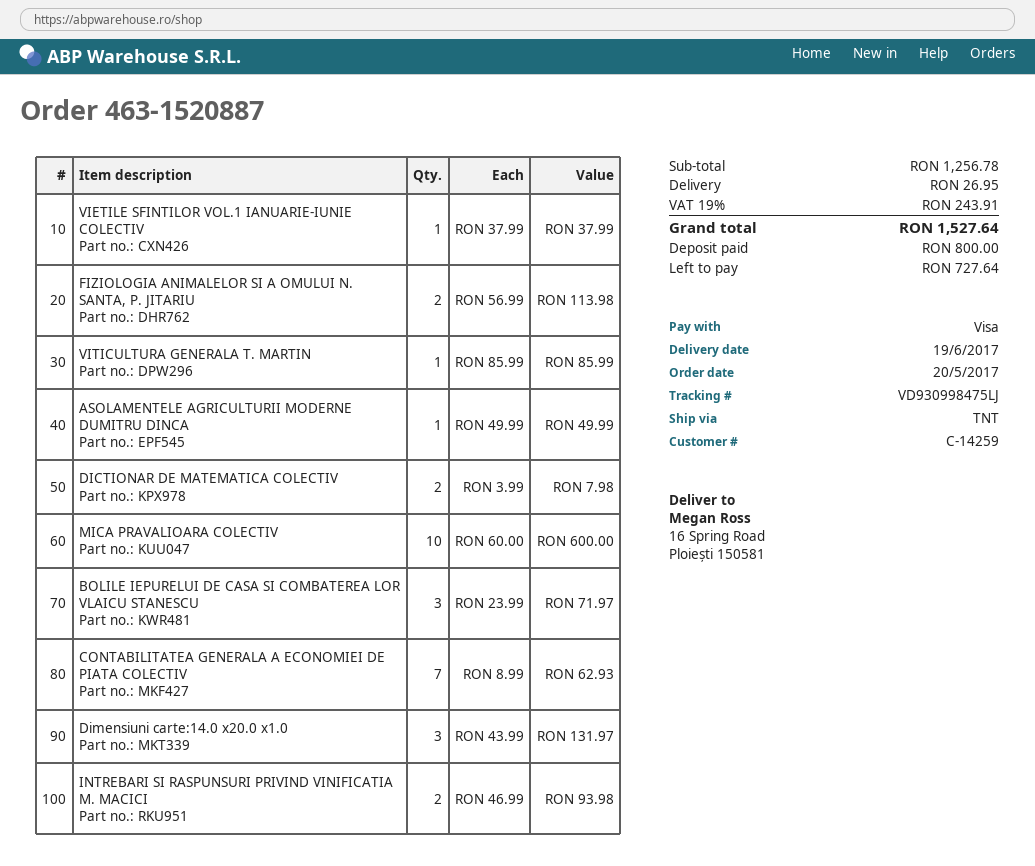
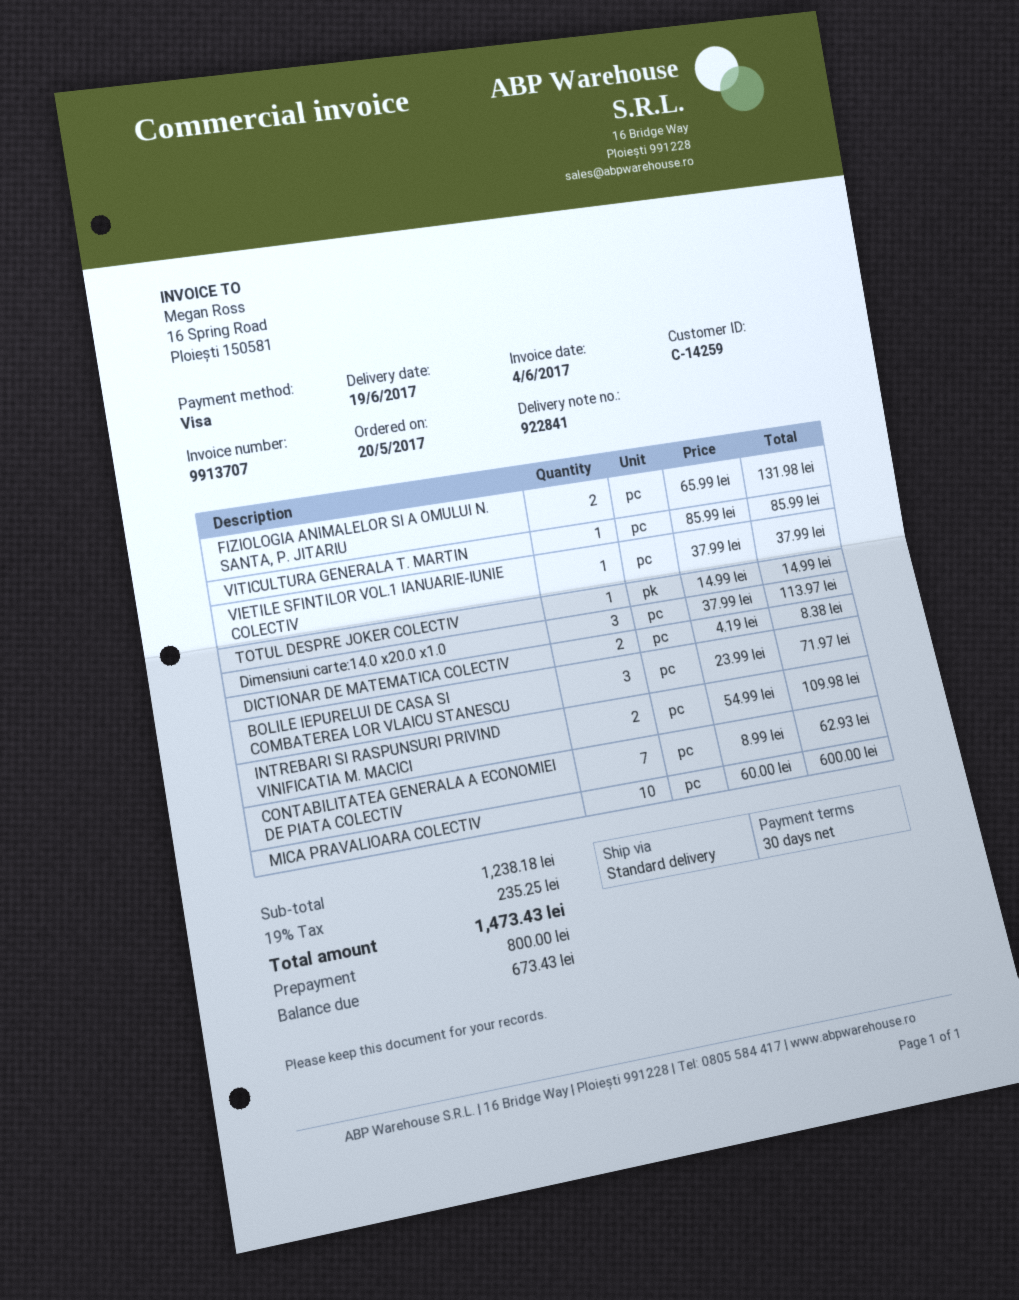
shipping method: TNT -> standard
FIZIOLOGIA ANIMALELOR SI A OMULUI N. SANTA, P. JITARIU: 2 x 56.99 = 113.98 -> 2 x 65.99 = 131.98
ASOLAMENTELE AGRICULTURII MODERNE DUMITRU DINCA: 1 x 49.99 = 49.99 -> none
DICTIONAR DE MATEMATICA COLECTIV: 2 x 3.99 = 7.98 -> 2 x 4.19 = 8.38
Dimensiuni carte:14.0 x20.0 x1.0: 3 x 43.99 = 131.97 -> 3 x 37.99 = 113.97
INTREBARI SI RASPUNSURI PRIVIND VINIFICATIA M. MACICI: 2 x 46.99 = 93.98 -> 2 x 54.99 = 109.98
TOTUL DESPRE JOKER COLECTIV: none -> 1 x 14.99 = 14.99
subtotal: 1256.78 -> 1238.18
shipping: 26.95 -> none
tax: 19% = 243.91 -> 19% = 235.25
total: 1527.64 -> 1473.43
balance: 727.64 -> 673.43

